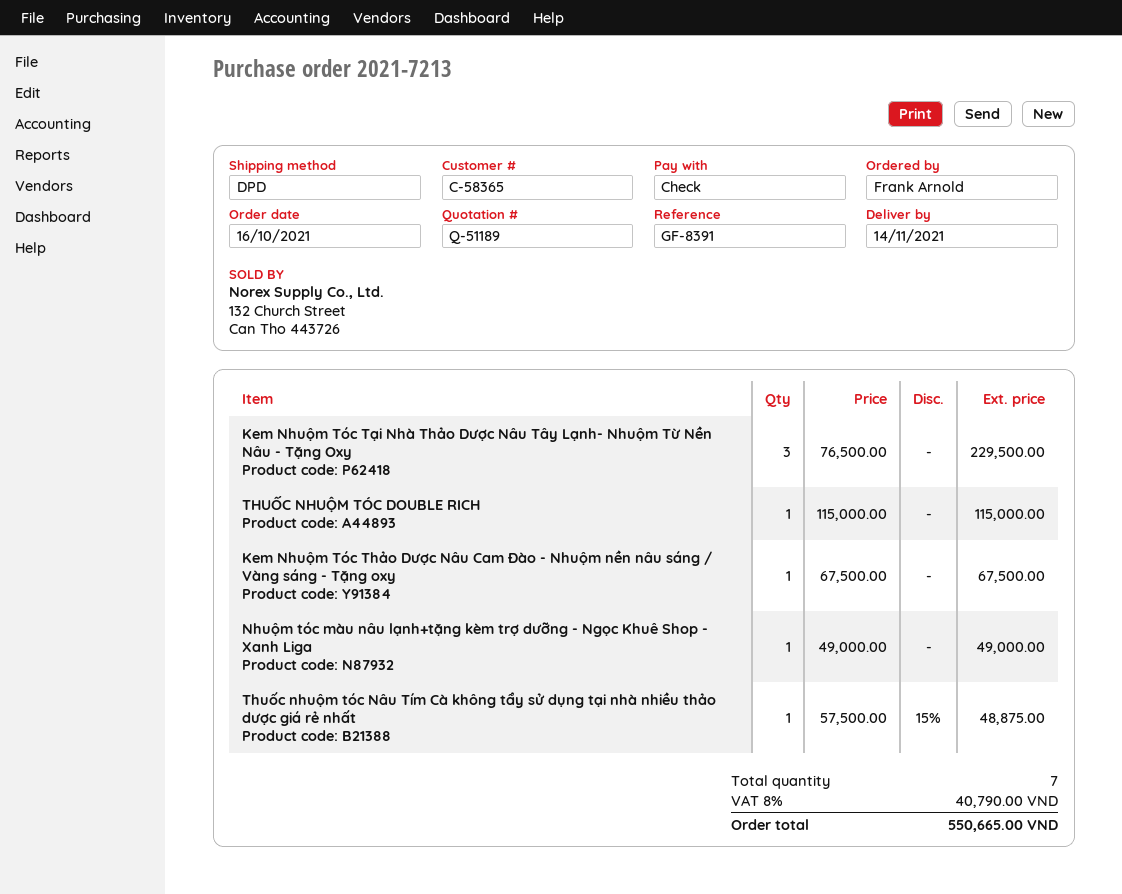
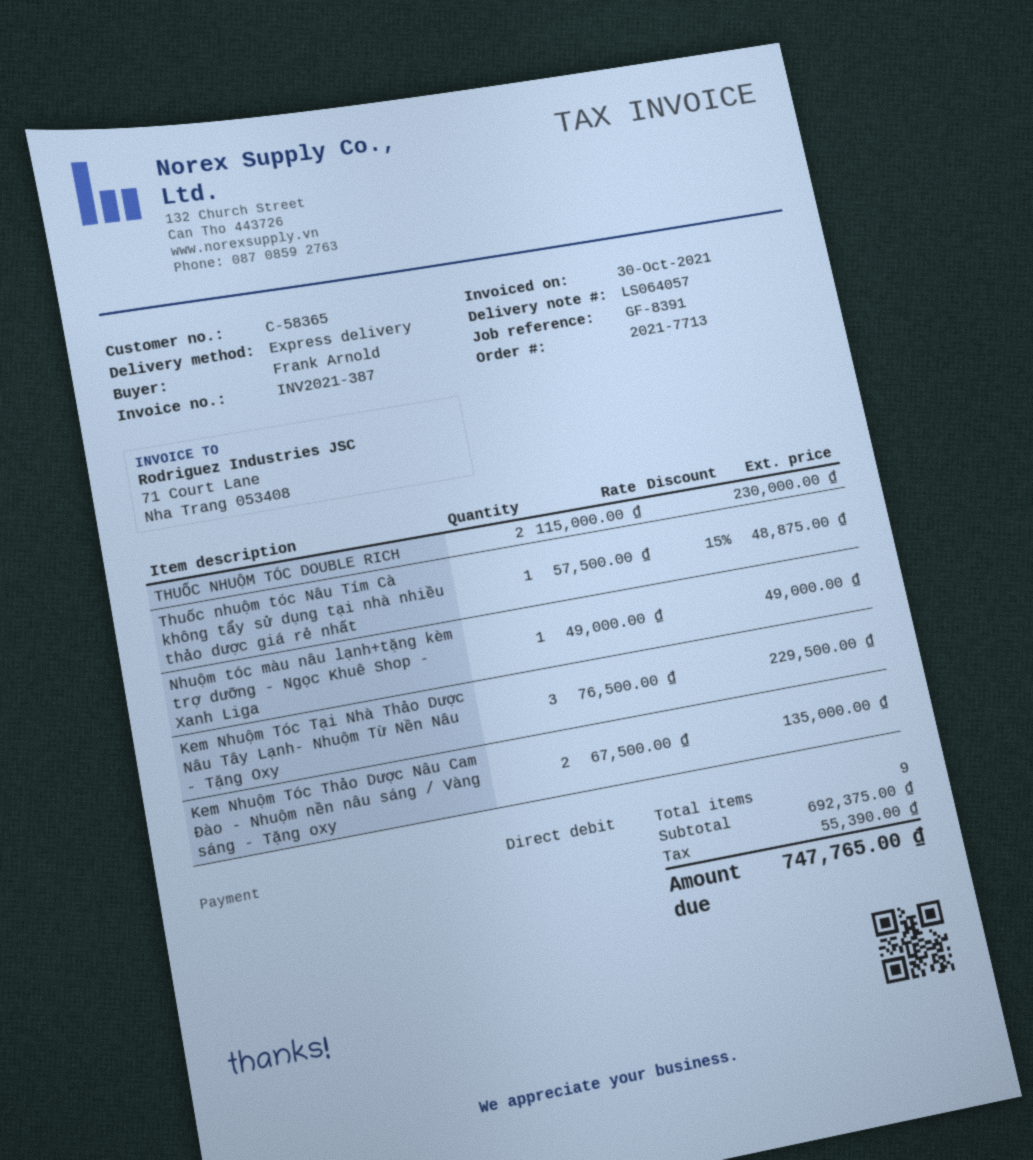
order number: 2021-7213 -> 2021-7713
payment method: cheque -> direct debit
shipping method: DPD -> express
THUỐC NHUỘM TÓC DOUBLE RICH: 1 x 115000.00 = 115000.00 -> 2 x 115000.00 = 230000.00
Kem Nhuộm Tóc Thảo Dược Nâu Cam Đào - Nhuộm nền nâu sáng / Vàng sáng - Tặng oxy: 1 x 67500.00 = 67500.00 -> 2 x 67500.00 = 135000.00
total quantity: 7 -> 9
tax: 40790.00 -> 55390.00
total: 550665.00 -> 747765.00

